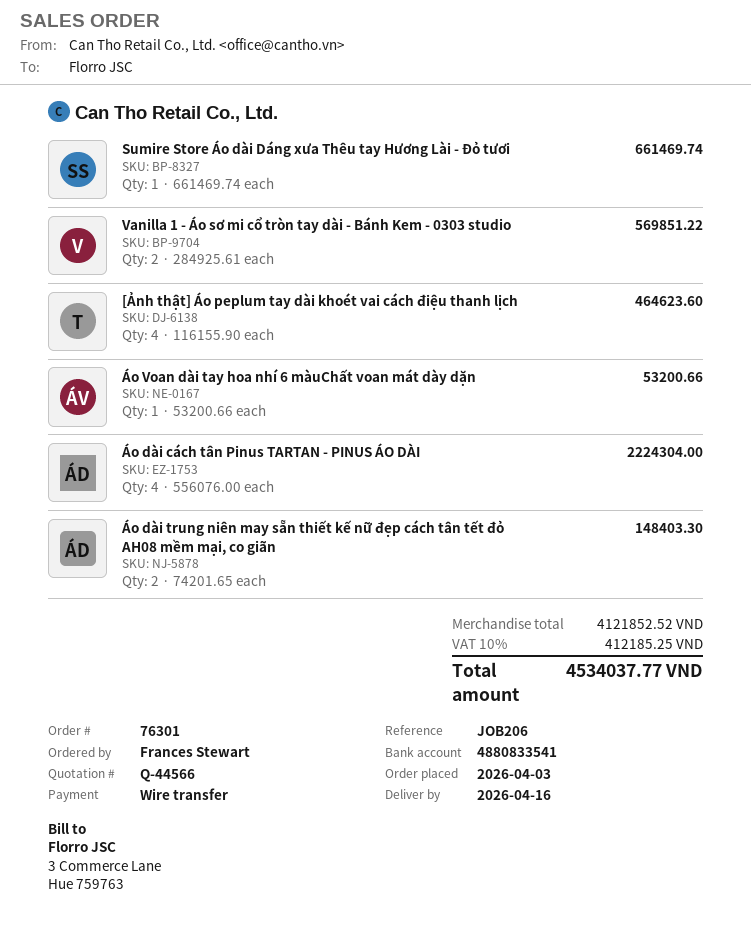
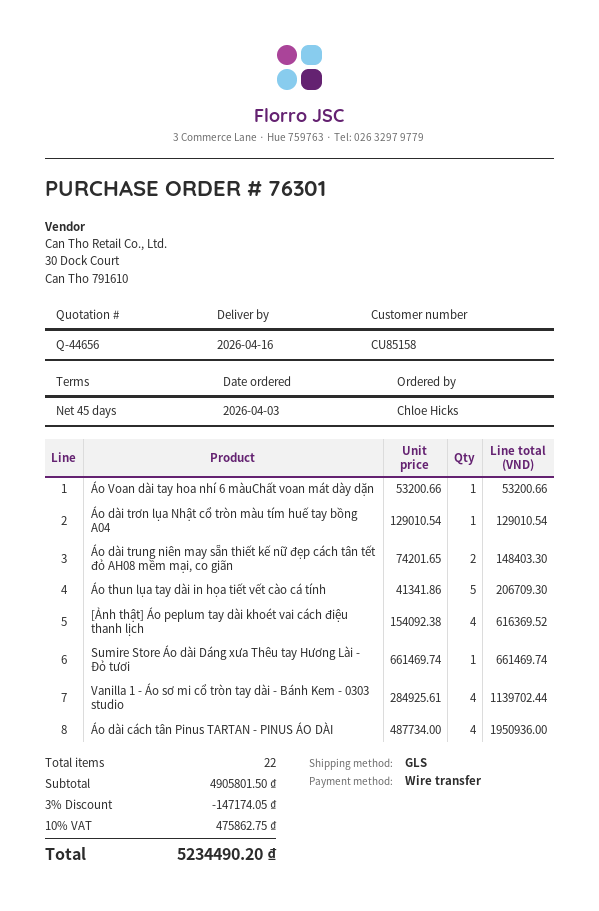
quote number: Q-44566 -> Q-44656
ordered by: Frances Stewart -> Chloe Hicks
Vanilla 1 - Áo sơ mi cổ tròn tay dài - Bánh Kem - 0303 studio: 2 x 284925.61 = 569851.22 -> 4 x 284925.61 = 1139702.44
[Ảnh thật] Áo peplum tay dài khoét vai cách điệu thanh lịch: 4 x 116155.90 = 464623.60 -> 4 x 154092.38 = 616369.52
Áo dài cách tân Pinus TARTAN - PINUS ÁO DÀI: 4 x 556076.00 = 2224304.00 -> 4 x 487734.00 = 1950936.00
Áo dài trơn lụa Nhật cổ tròn màu tím huế tay bồng A04: none -> 1 x 129010.54 = 129010.54
Áo thun lụa tay dài in họa tiết vết cào cá tính: none -> 5 x 41341.86 = 206709.30
subtotal: 4121852.52 -> 4905801.50
discount: none -> 3% = 147174.05
tax: 10% = 412185.25 -> 10% = 475862.75
total: 4534037.77 -> 5234490.20

